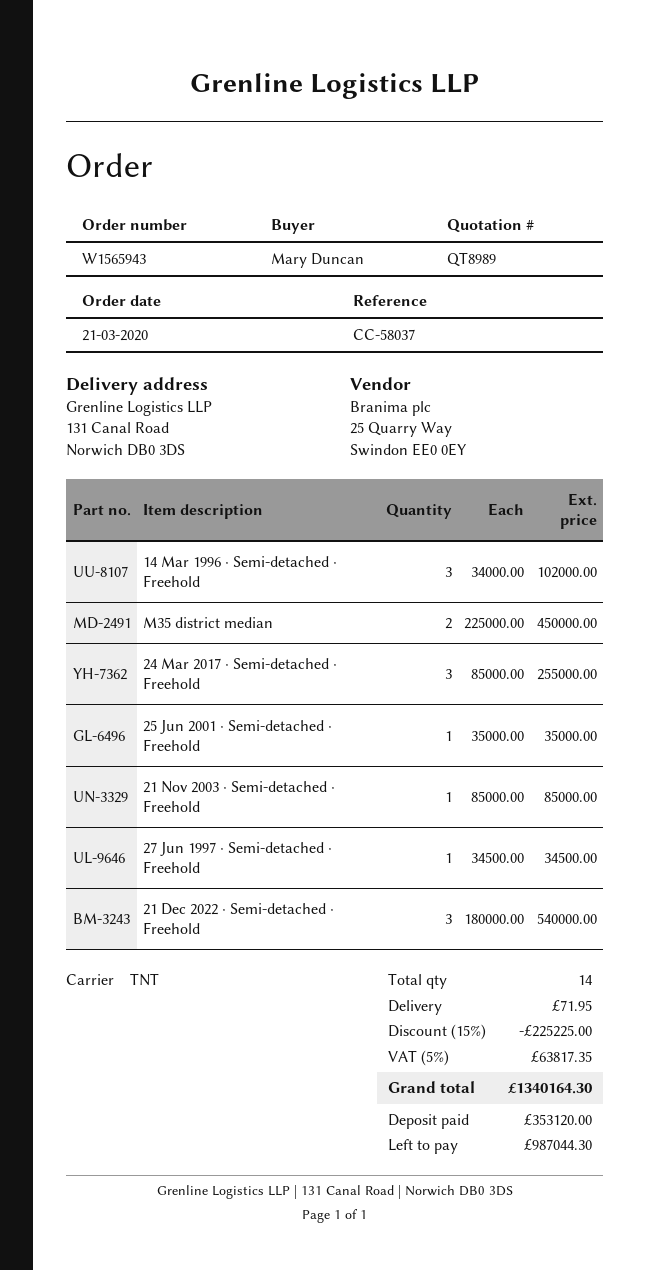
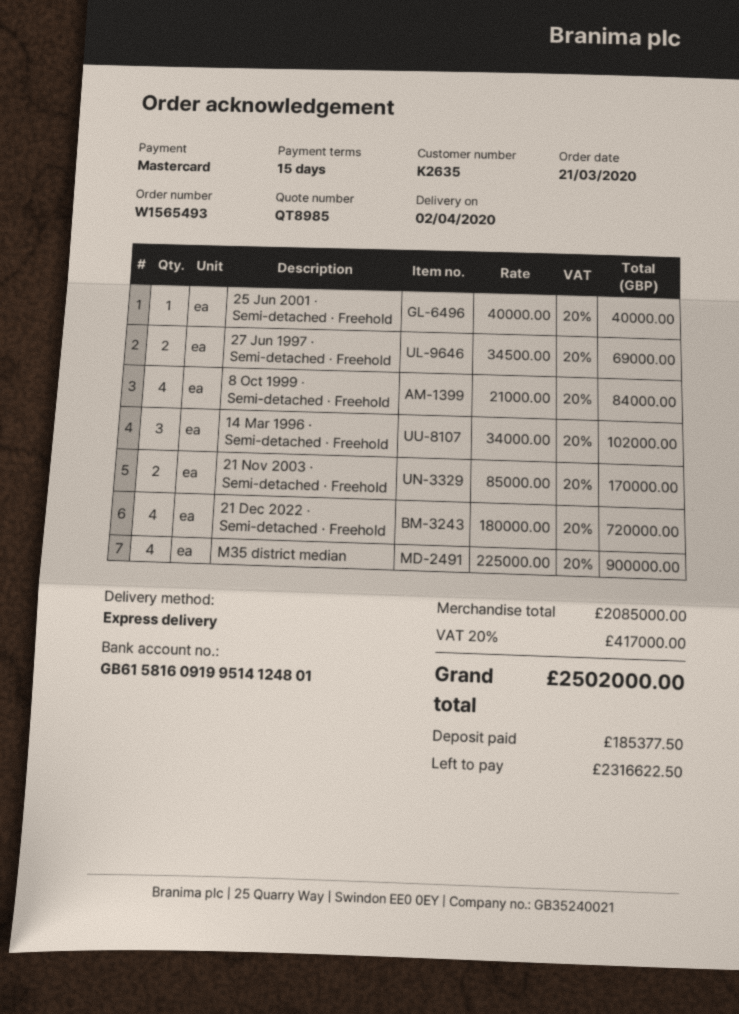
quote number: QT8989 -> QT8985
order number: W1565943 -> W1565493
shipping method: TNT -> express
M35 district median: 2 x 225000.00 = 450000.00 -> 4 x 225000.00 = 900000.00
24 Mar 2017 · Semi-detached · Freehold: 3 x 85000.00 = 255000.00 -> none
25 Jun 2001 · Semi-detached · Freehold: 1 x 35000.00 = 35000.00 -> 1 x 40000.00 = 40000.00
21 Nov 2003 · Semi-detached · Freehold: 1 x 85000.00 = 85000.00 -> 2 x 85000.00 = 170000.00
27 Jun 1997 · Semi-detached · Freehold: 1 x 34500.00 = 34500.00 -> 2 x 34500.00 = 69000.00
21 Dec 2022 · Semi-detached · Freehold: 3 x 180000.00 = 540000.00 -> 4 x 180000.00 = 720000.00
8 Oct 1999 · Semi-detached · Freehold: none -> 4 x 21000.00 = 84000.00
discount: 15% = 225225.00 -> none
shipping: 71.95 -> none
tax: 5% = 63817.35 -> 20% = 417000.00
total: 1340164.30 -> 2502000.00
deposit: 353120.00 -> 185377.50
balance: 987044.30 -> 2316622.50

